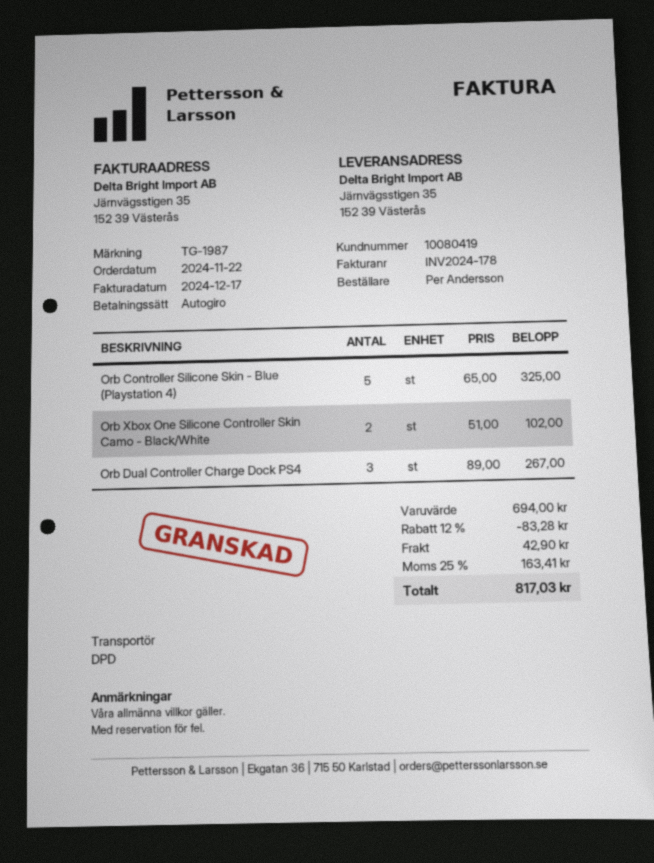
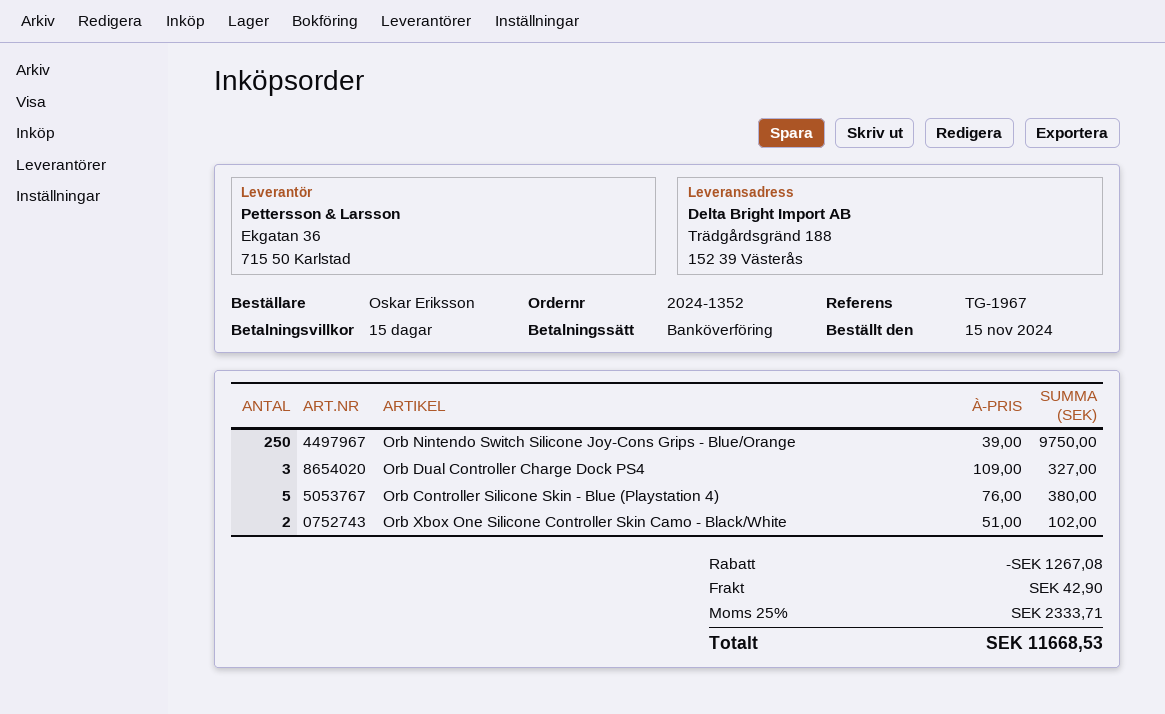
order date: 2024-11-22 -> 2024-11-15
reference: TG-1987 -> TG-1967
ordered by: Per Andersson -> Oskar Eriksson
payment method: direct debit -> bank transfer
ship to: Järnvägsstigen 35, 152 39 Västerås -> Trädgårdsgränd 188, 152 39 Västerås
Orb Controller Silicone Skin - Blue (Playstation 4): 5 x 65.00 = 325.00 -> 5 x 76.00 = 380.00
Orb Dual Controller Charge Dock PS4: 3 x 89.00 = 267.00 -> 3 x 109.00 = 327.00
Orb Nintendo Switch Silicone Joy-Cons Grips - Blue/Orange: none -> 250 x 39.00 = 9750.00
discount: 83.28 -> 1267.08
tax: 25% = 163.41 -> 25% = 2333.71
total: 817.03 -> 11668.53

